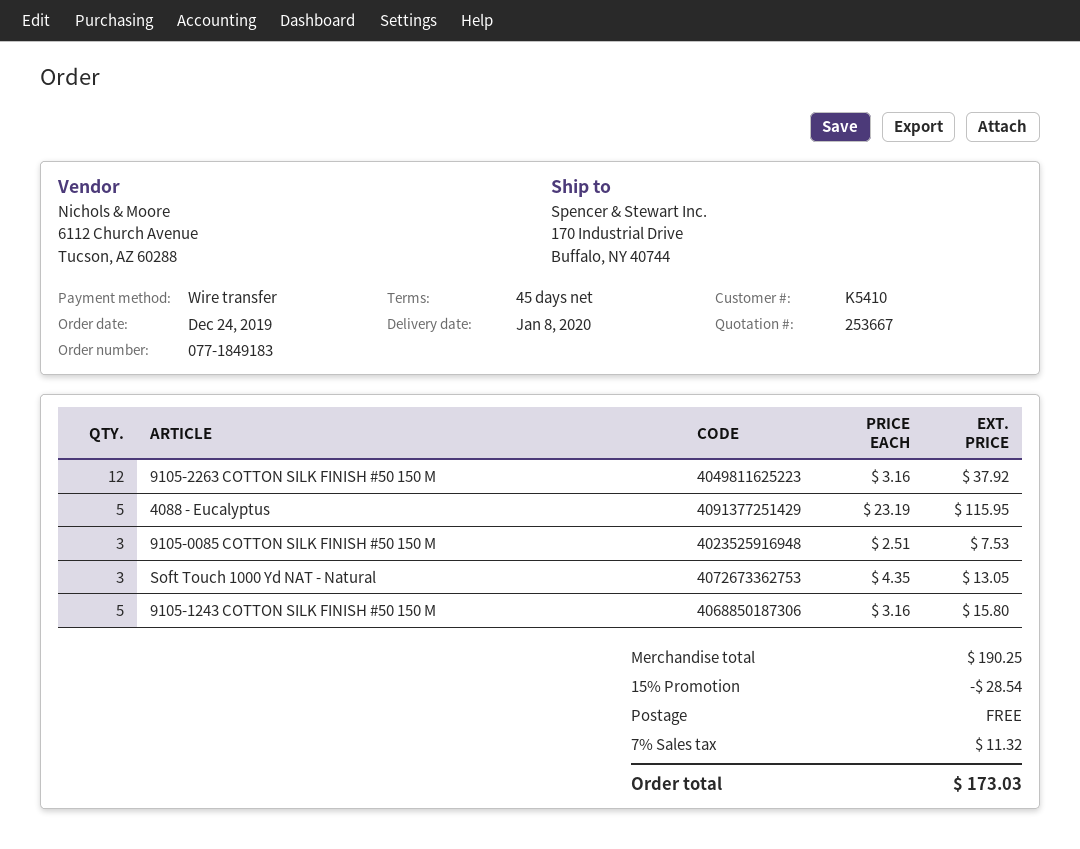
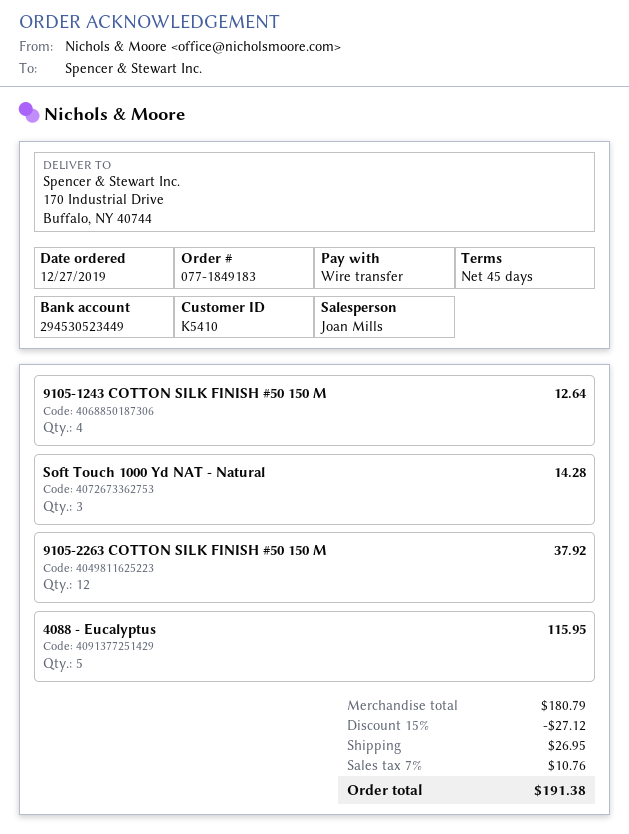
order date: 2019-12-24 -> 2019-12-27
9105-0085 COTTON SILK FINISH #50 150 M: 3 for 7.53 -> none
Soft Touch 1000 Yd NAT - Natural: 3 for 13.05 -> 3 for 14.28
9105-1243 COTTON SILK FINISH #50 150 M: 5 for 15.80 -> 4 for 12.64
subtotal: 190.25 -> 180.79
discount: 15% = 28.54 -> 15% = 27.12
shipping: 0.00 -> 26.95
tax: 7% = 11.32 -> 7% = 10.76
total: 173.03 -> 191.38

